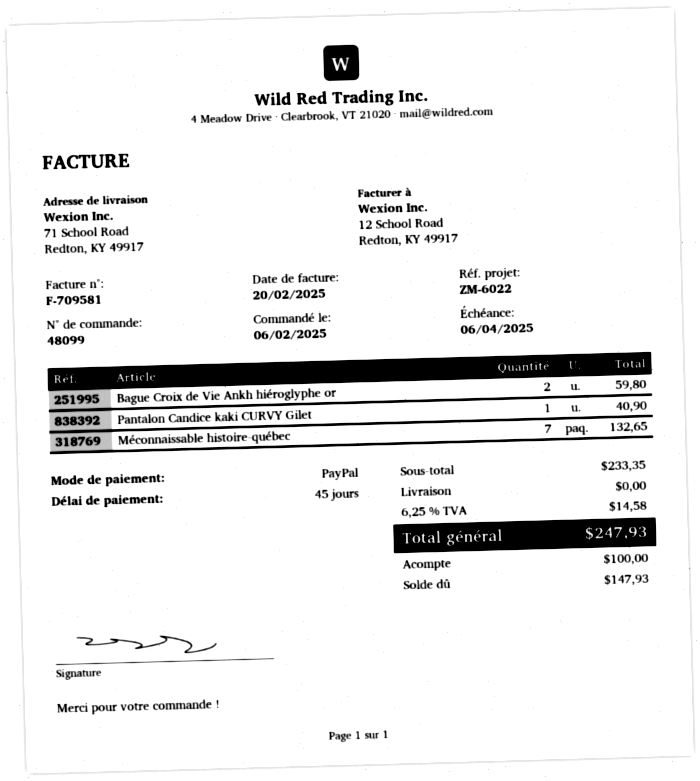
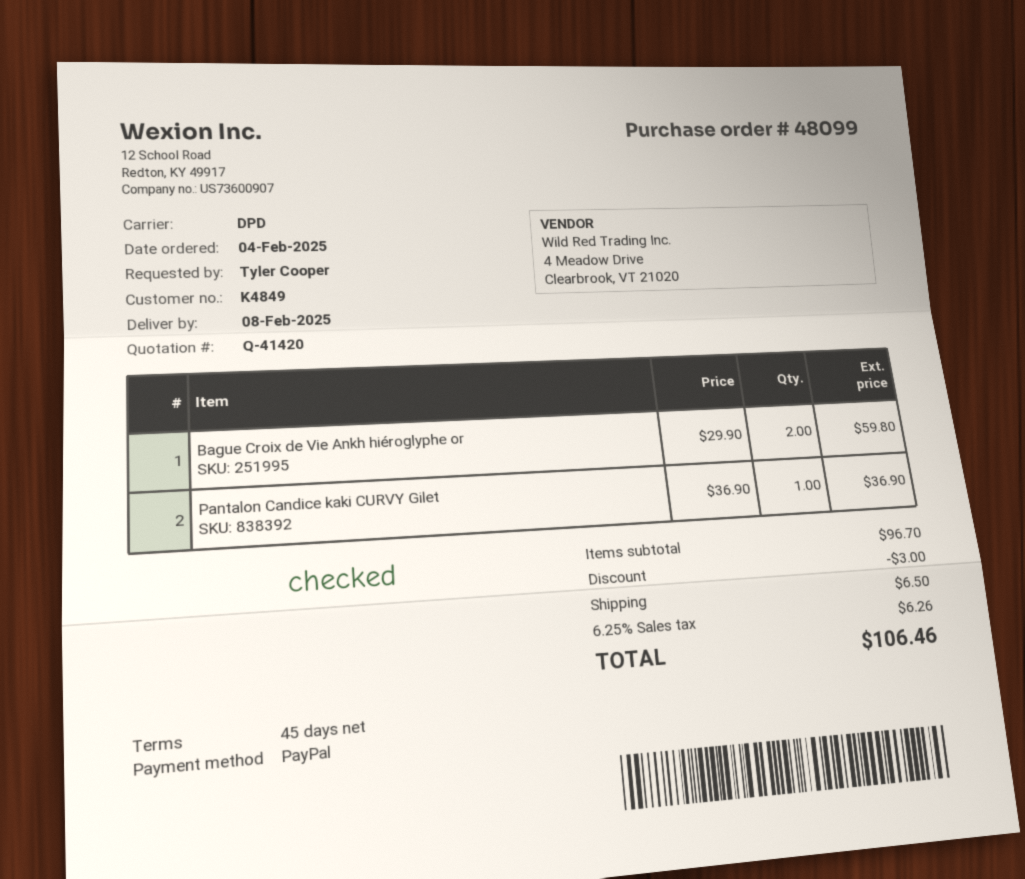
order date: 2025-02-06 -> 2025-02-04
Pantalon Candice kaki CURVY Gilet: 1 for 40.90 -> 1 for 36.90
Méconnaissable histoire-québec: 7 for 132.65 -> none
subtotal: 233.35 -> 96.70
discount: none -> 3.00
shipping: 0.00 -> 6.50
tax: 6.25% = 14.58 -> 6.25% = 6.26
total: 247.93 -> 106.46

